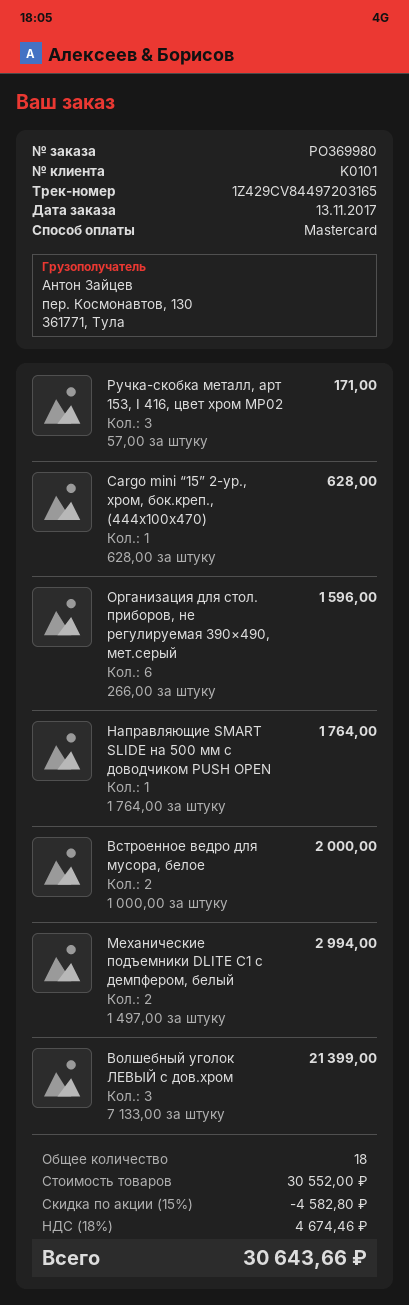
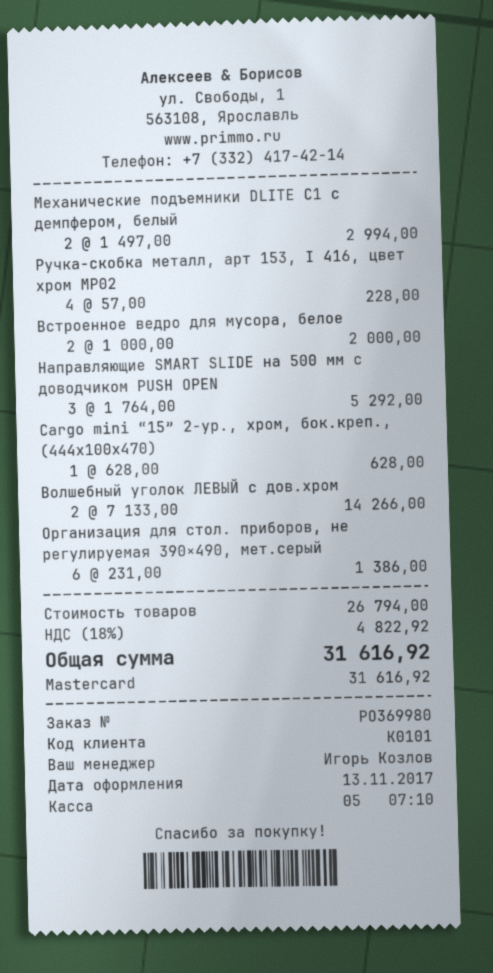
Ручка-скобка металл, арт 153, I 416, цвет хром MP02: 3 x 57.00 = 171.00 -> 4 x 57.00 = 228.00
Организация для стол. приборов, не регулируемая 390×490, мет.серый: 6 x 266.00 = 1596.00 -> 6 x 231.00 = 1386.00
Направляющие SMART SLIDE на 500 мм с доводчиком PUSH OPEN: 1 x 1764.00 = 1764.00 -> 3 x 1764.00 = 5292.00
Волшебный уголок ЛЕВЫЙ с дов.хром: 3 x 7133.00 = 21399.00 -> 2 x 7133.00 = 14266.00
subtotal: 30552.00 -> 26794.00
discount: 15% = 4582.80 -> none
tax: 18% = 4674.46 -> 18% = 4822.92
total: 30643.66 -> 31616.92

